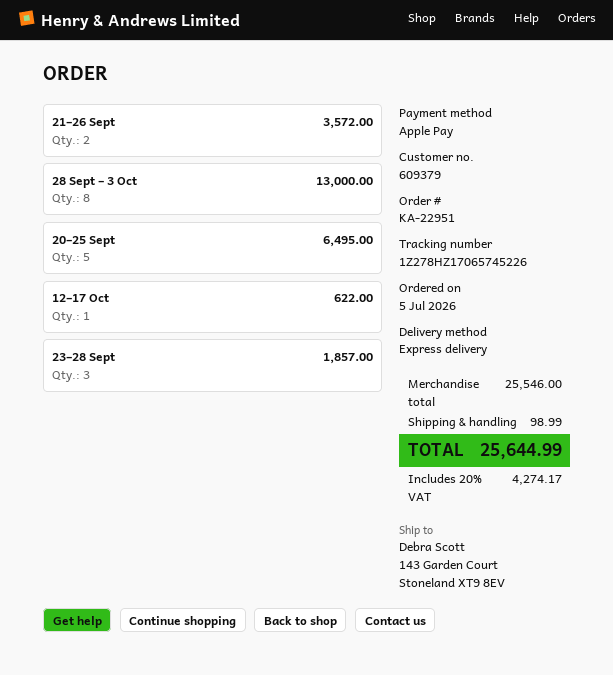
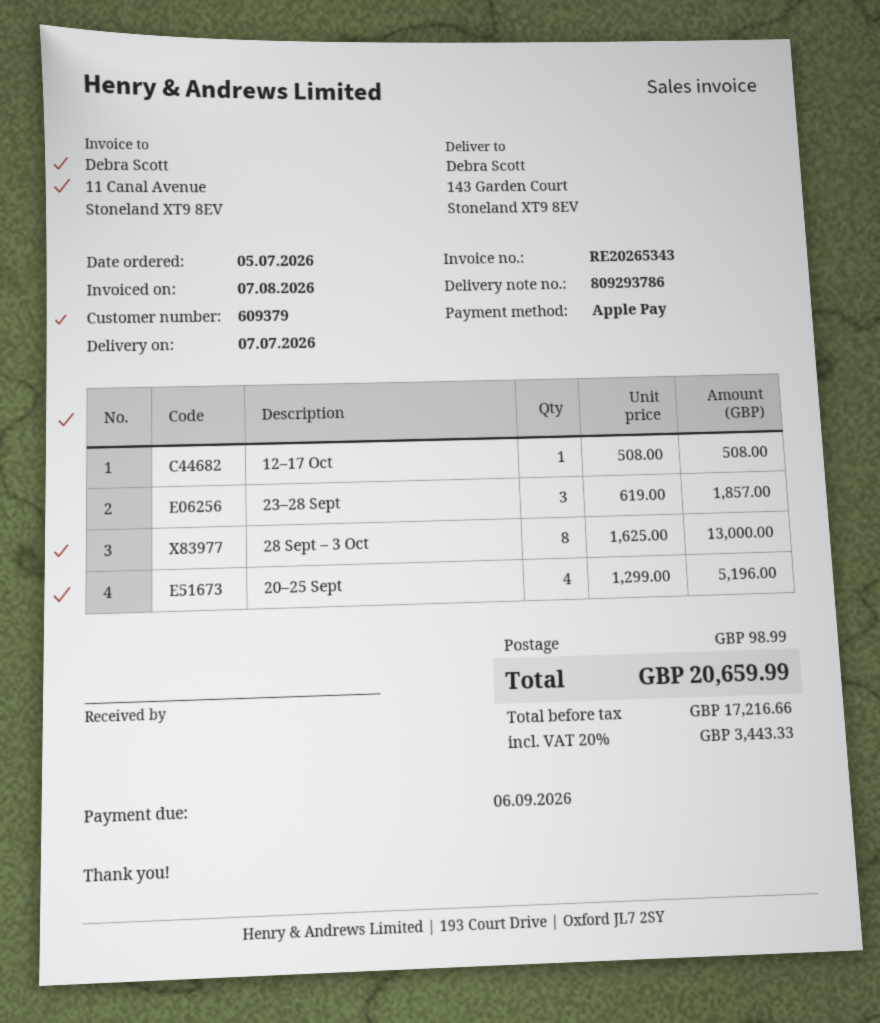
21–26 Sept: 2 for 3572.00 -> none
20–25 Sept: 5 for 6495.00 -> 4 for 5196.00
12–17 Oct: 1 for 622.00 -> 1 for 508.00
tax: 20% = 4274.17 -> 20% = 3443.33
total: 25644.99 -> 20659.99

